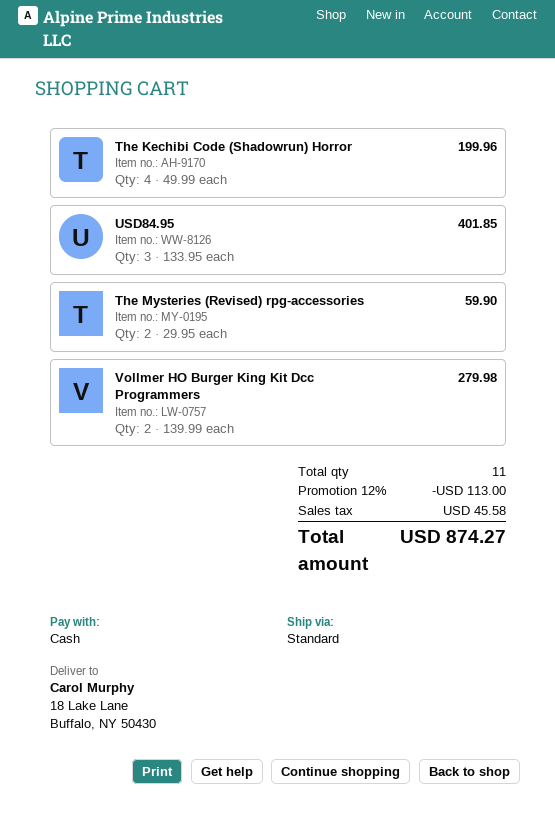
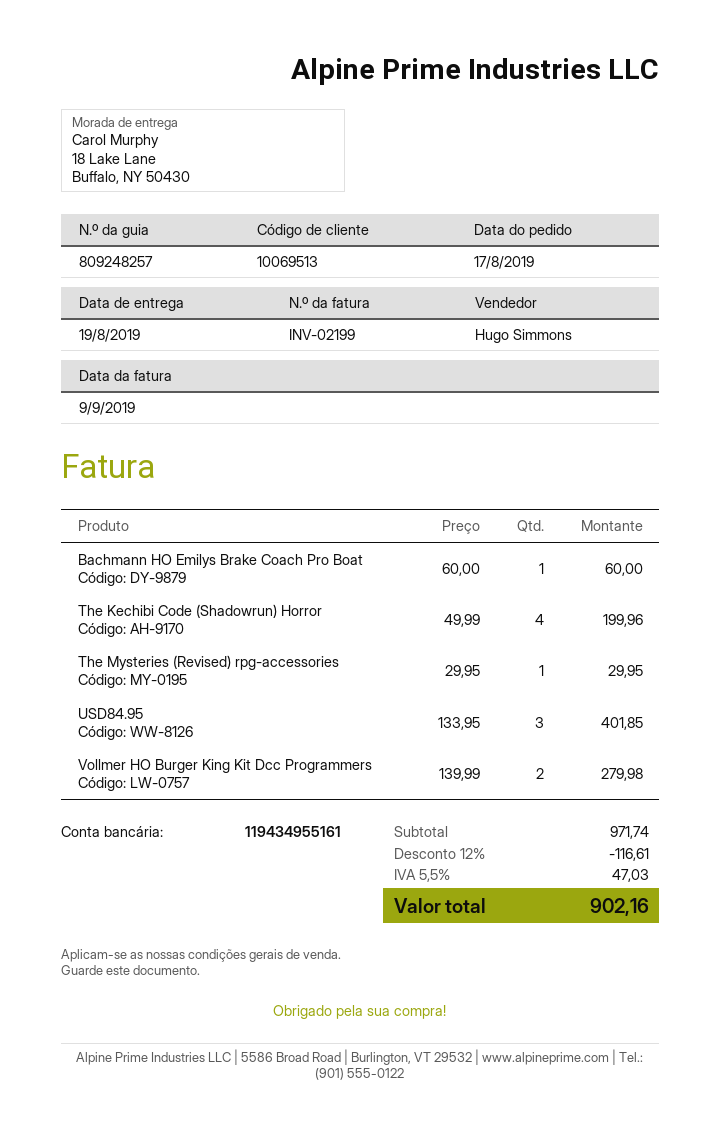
The Mysteries (Revised) rpg-accessories: 2 x 29.95 = 59.90 -> 1 x 29.95 = 29.95
Bachmann HO Emilys Brake Coach Pro Boat: none -> 1 x 60.00 = 60.00
discount: 12% = 113.00 -> 12% = 116.61
tax: 45.58 -> 47.03
total: 874.27 -> 902.16

